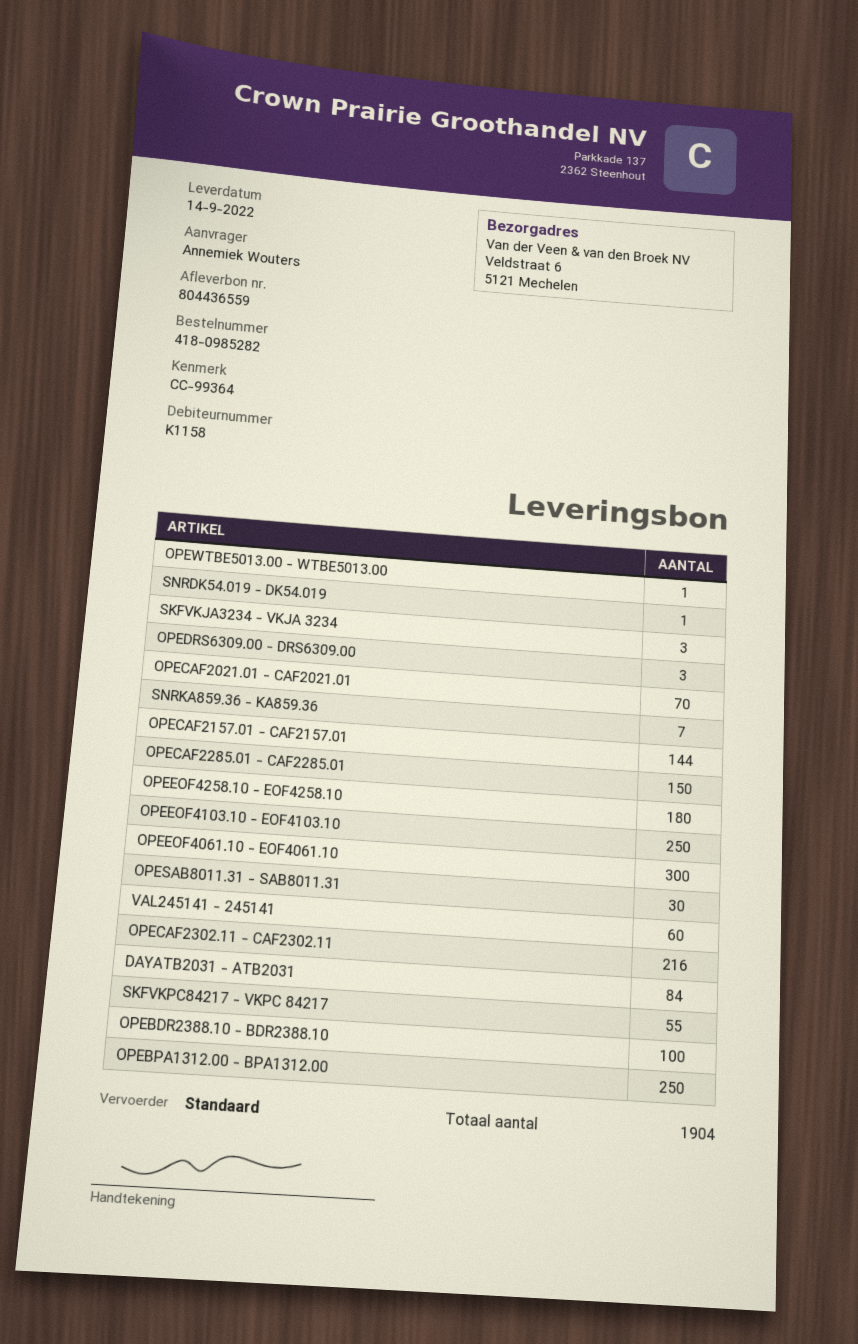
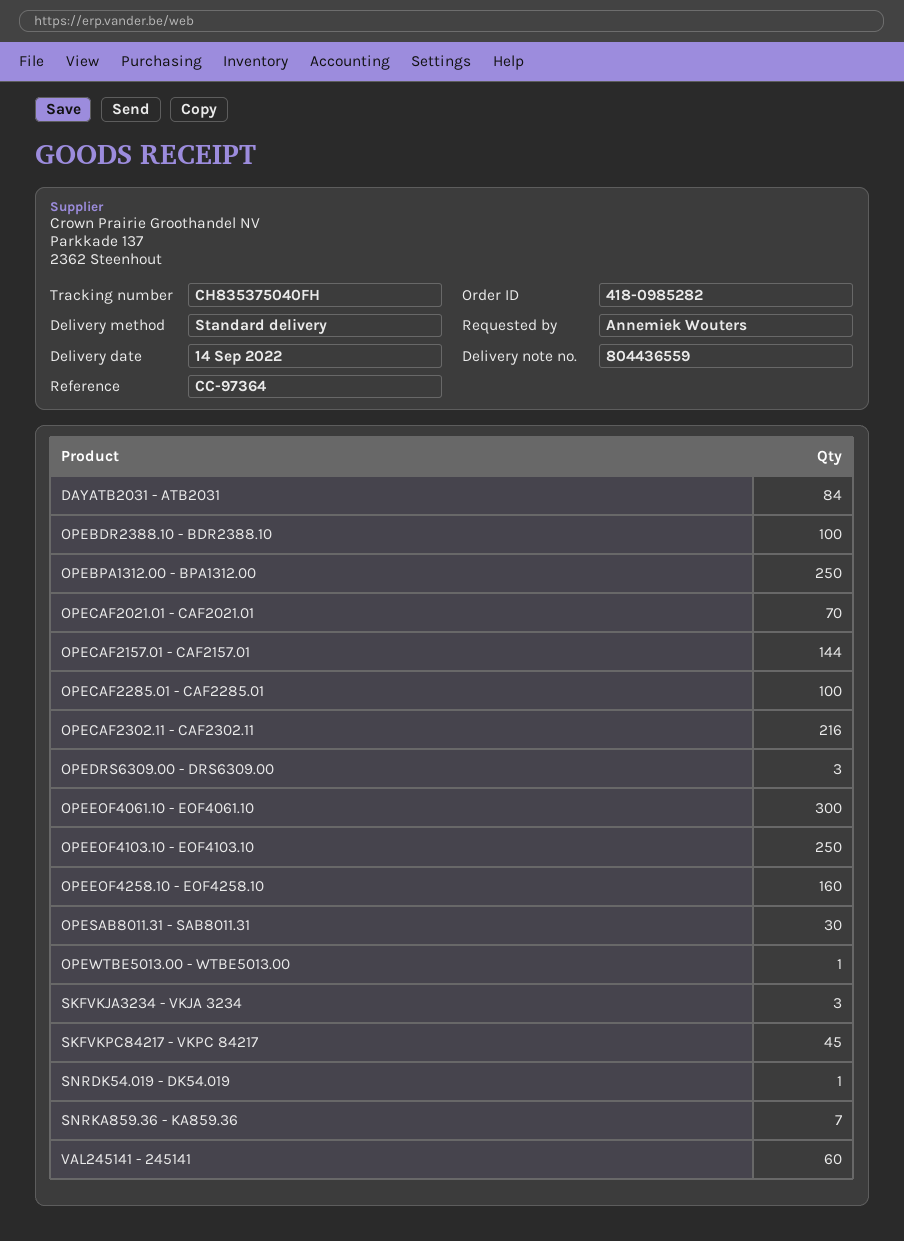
reference: CC-99364 -> CC-97364
OPECAF2285.01 - CAF2285.01: 150 -> 100
OPEEOF4258.10 - EOF4258.10: 180 -> 160
SKFVKPC84217 - VKPC 84217: 55 -> 45

